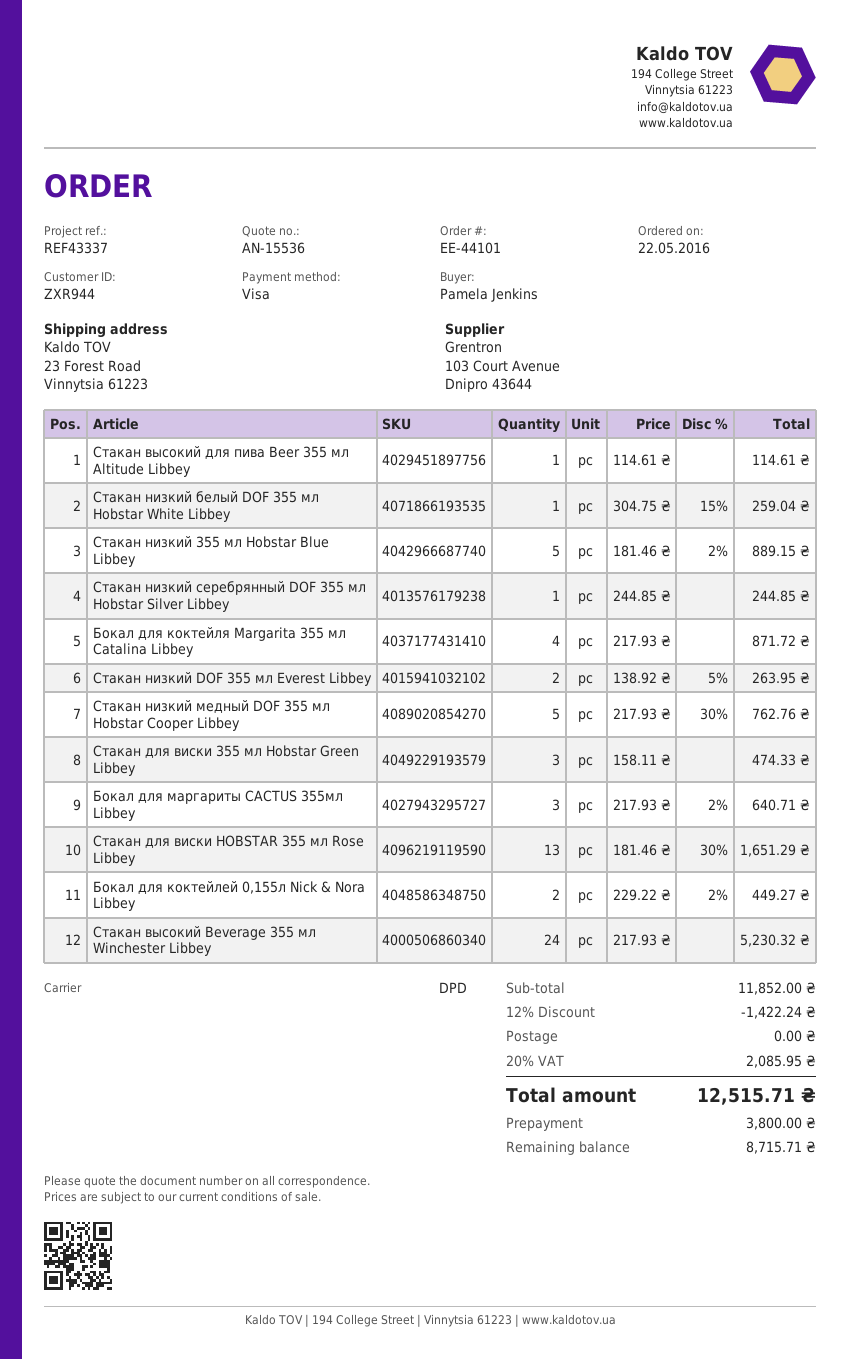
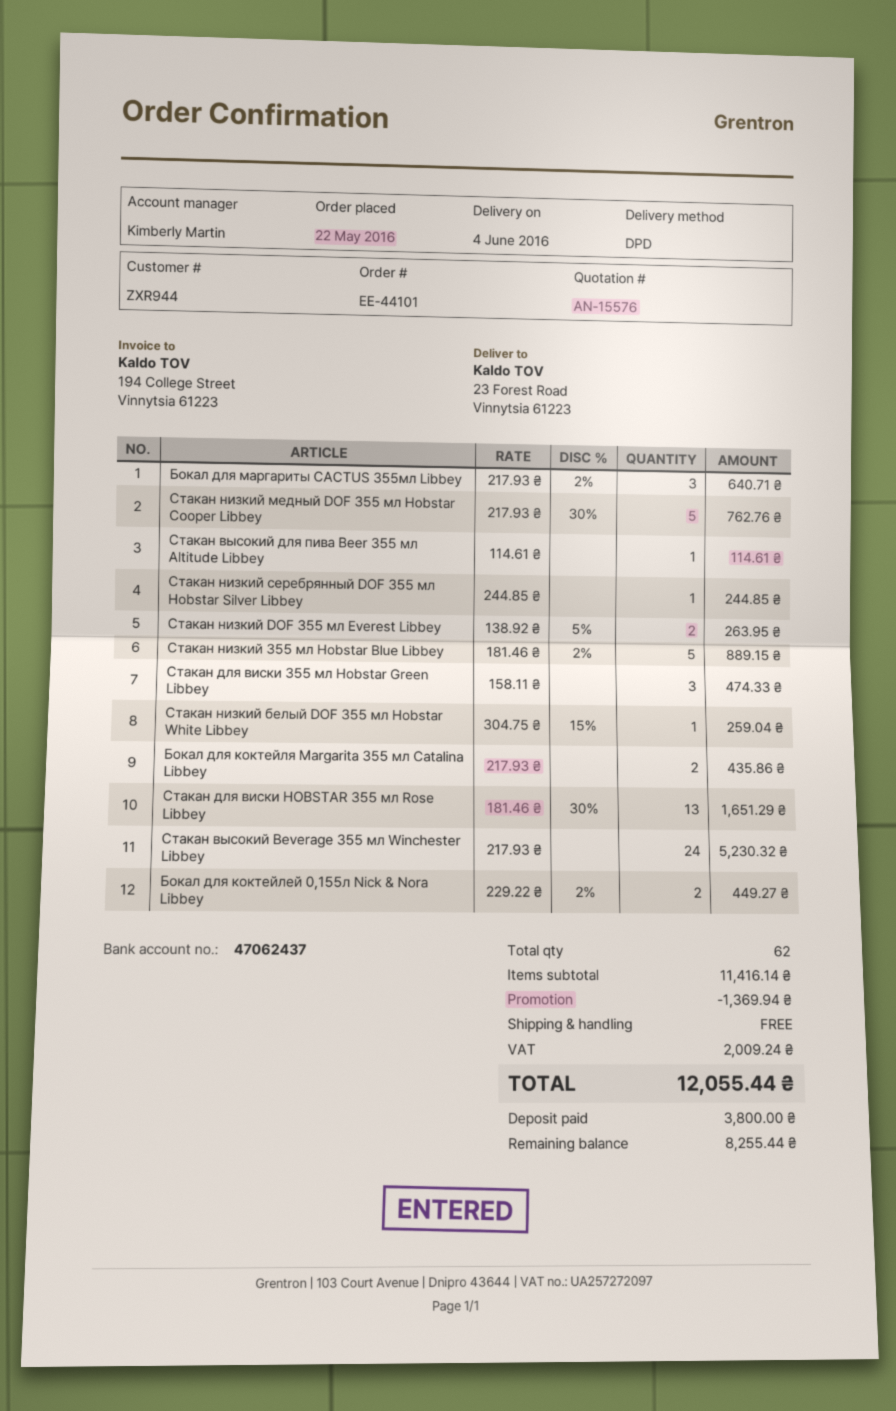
quote number: AN-15536 -> AN-15576
Бокал для коктейля Margarita 355 мл Catalina Libbey: 4 x 217.93 = 871.72 -> 2 x 217.93 = 435.86
subtotal: 11852.00 -> 11416.14
discount: 1422.24 -> 1369.94
tax: 2085.95 -> 2009.24
total: 12515.71 -> 12055.44
balance: 8715.71 -> 8255.44

